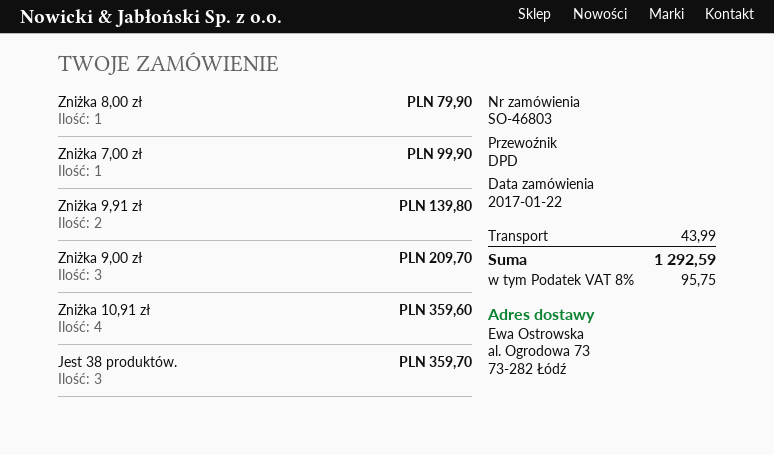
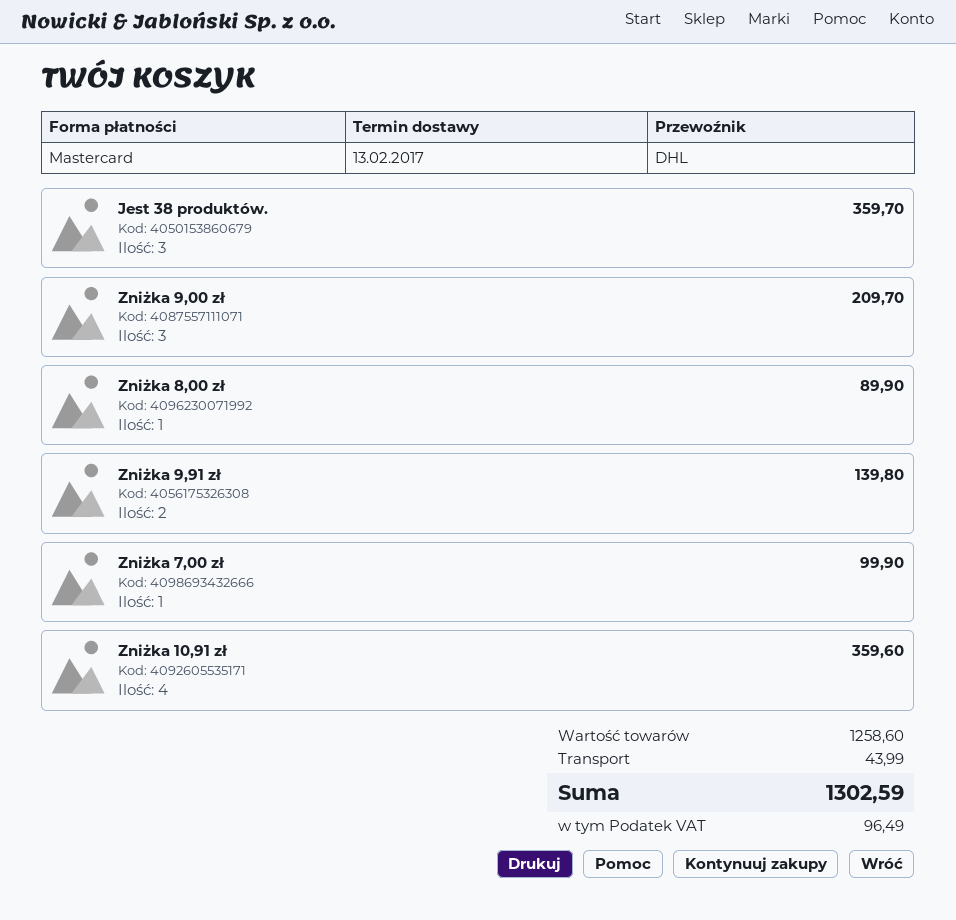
shipping method: DPD -> DHL
Zniżka 8,00 zł: 1 for 79.90 -> 1 for 89.90
tax: 95.75 -> 96.49
total: 1292.59 -> 1302.59

